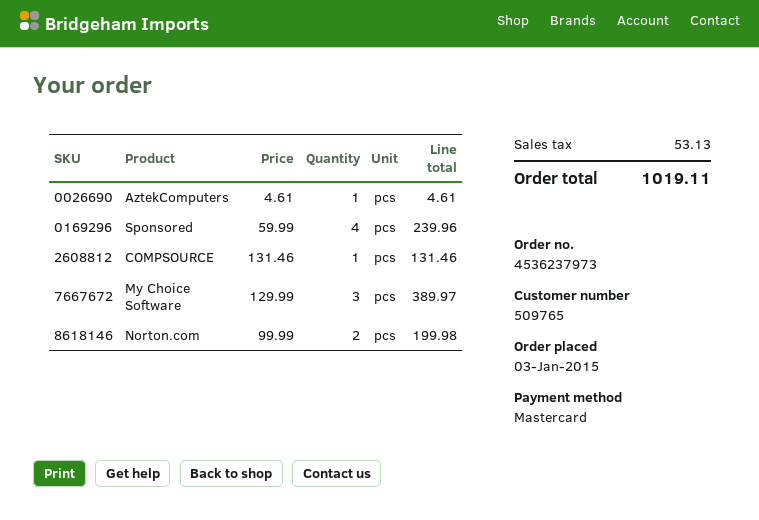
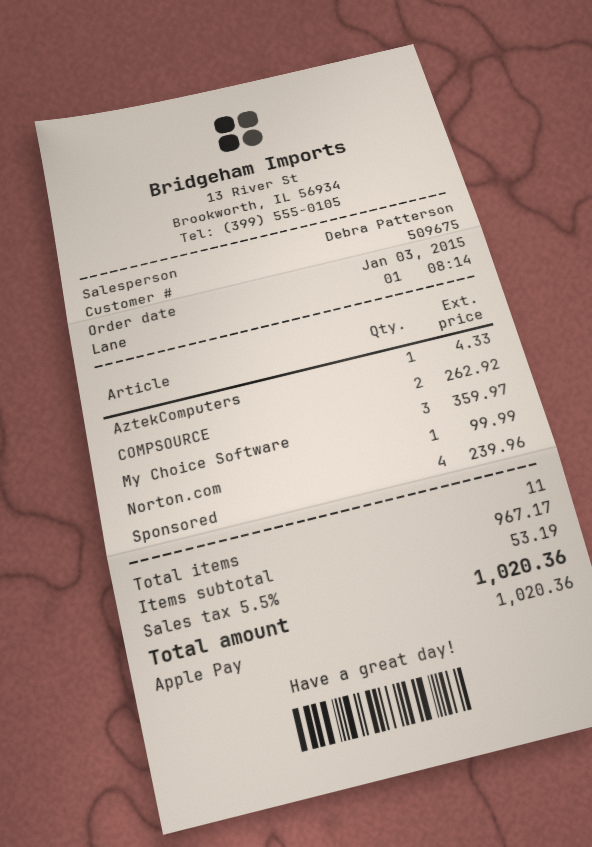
customer number: 509765 -> 509675
payment method: Mastercard -> Apple Pay
AztekComputers: 1 for 4.61 -> 1 for 4.33
COMPSOURCE: 1 for 131.46 -> 2 for 262.92
My Choice Software: 3 for 389.97 -> 3 for 359.97
Norton.com: 2 for 199.98 -> 1 for 99.99
tax: 53.13 -> 53.19
total: 1019.11 -> 1020.36

